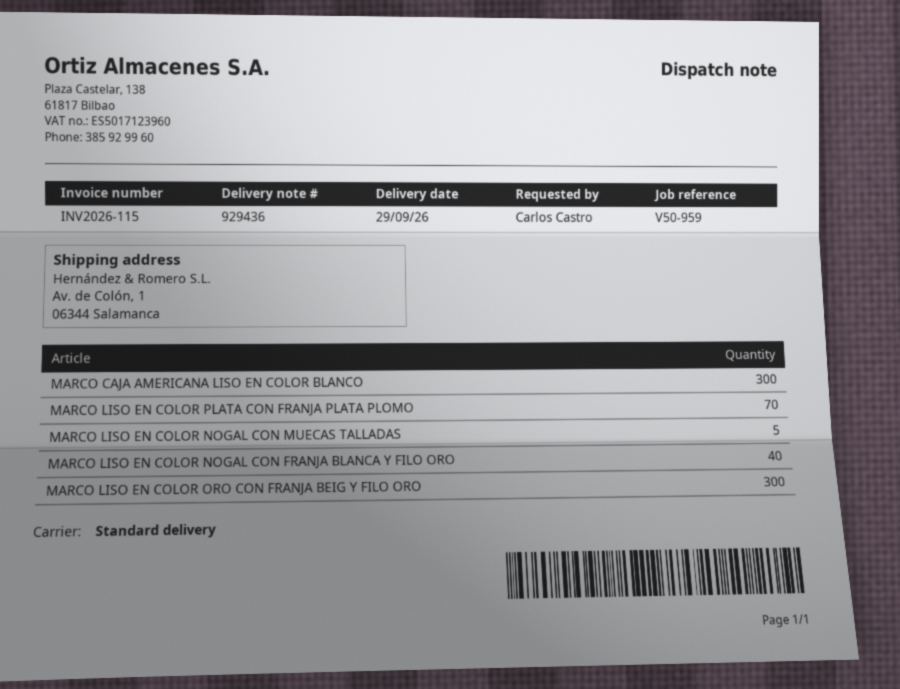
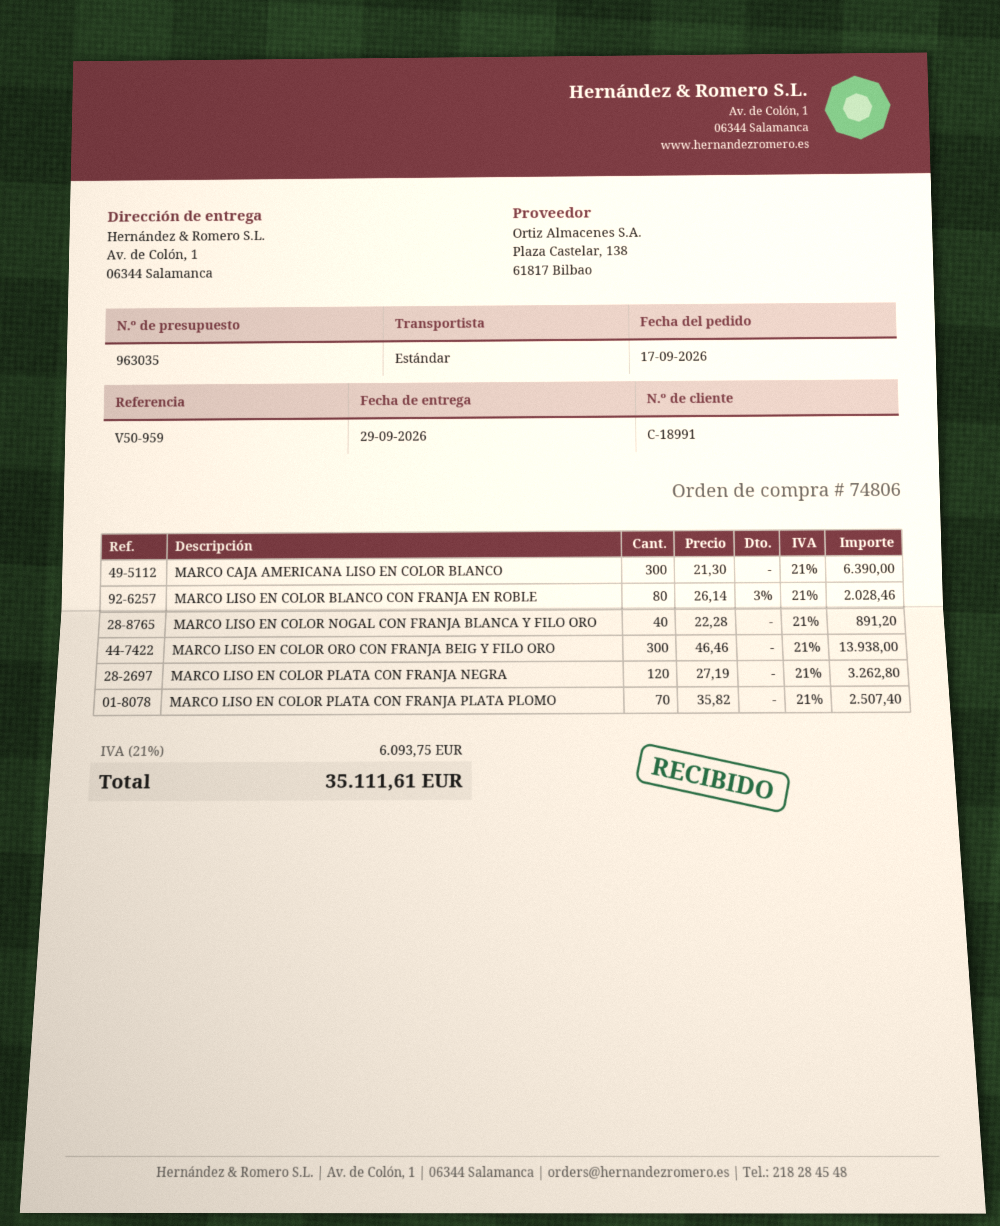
MARCO LISO EN COLOR NOGAL CON MUECAS TALLADAS: 5 -> none
MARCO LISO EN COLOR BLANCO CON FRANJA EN ROBLE: none -> 80
MARCO LISO EN COLOR PLATA CON FRANJA NEGRA: none -> 120

